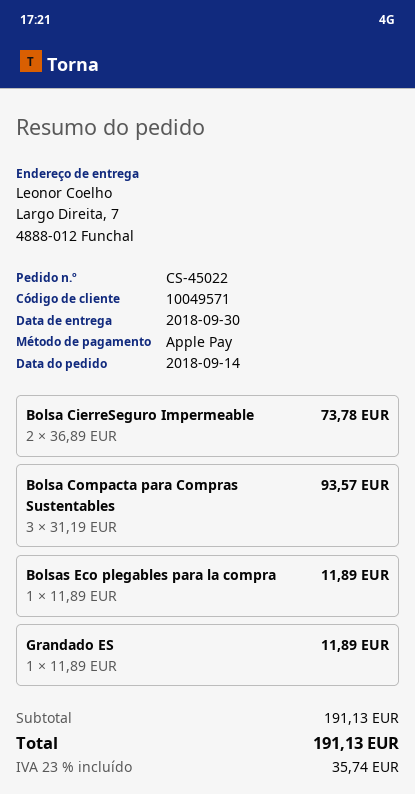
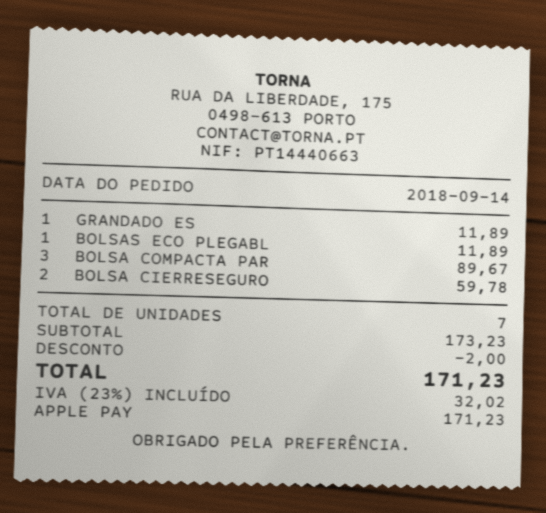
Bolsa CierreSeguro Impermeable: 2 for 73.78 -> 2 for 59.78
Bolsa Compacta para Compras Sustentables: 3 for 93.57 -> 3 for 89.67
subtotal: 191.13 -> 173.23
discount: none -> 2.00
tax: 23% = 35.74 -> 23% = 32.02
total: 191.13 -> 171.23

